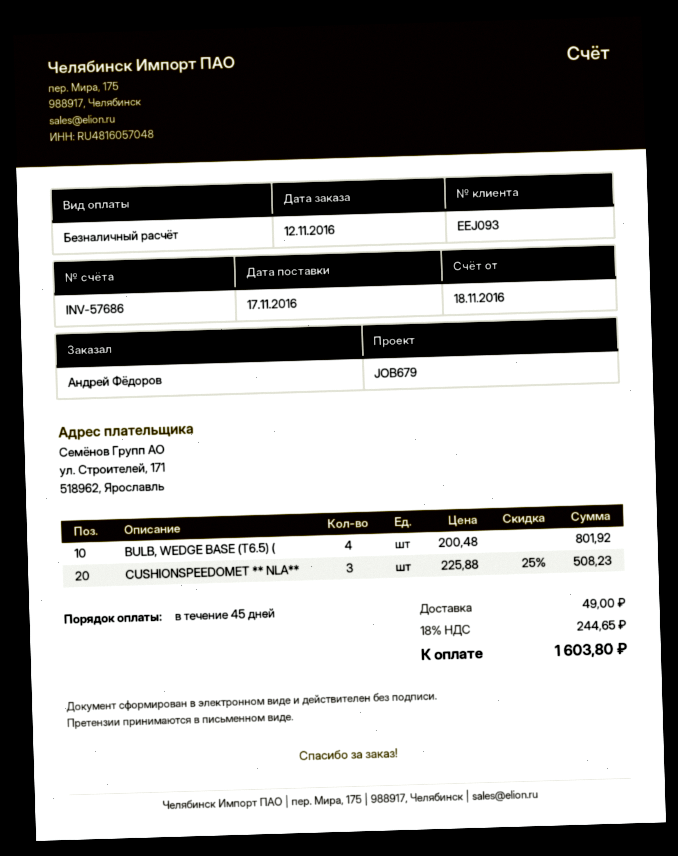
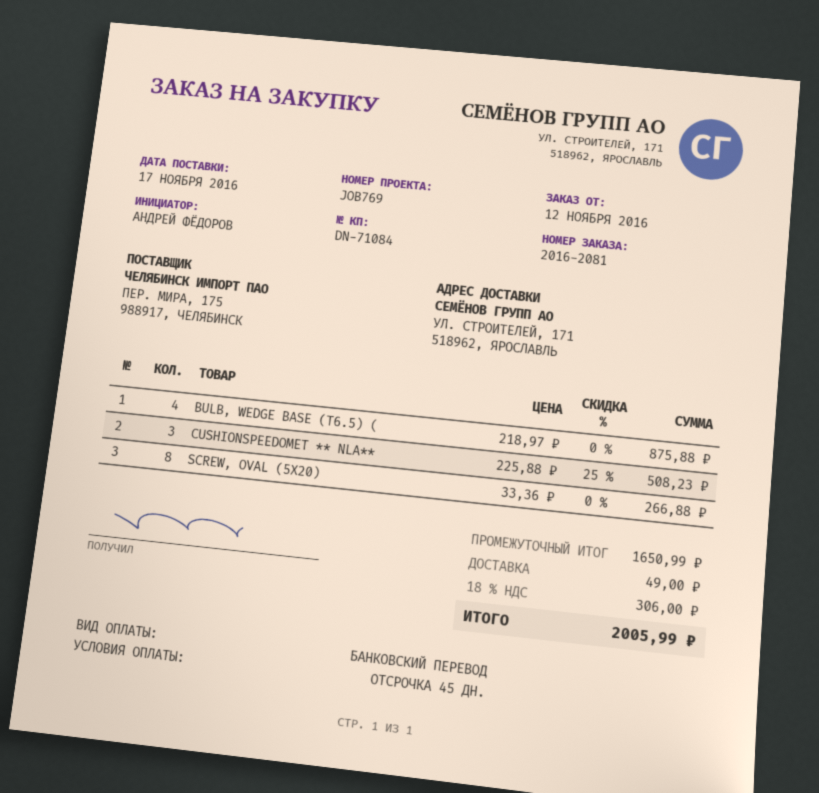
reference: JOB679 -> JOB769
BULB, WEDGE BASE (T6.5) (: 4 x 200.48 = 801.92 -> 4 x 218.97 = 875.88
SCREW, OVAL (5X20): none -> 8 x 33.36 = 266.88
tax: 18% = 244.65 -> 18% = 306.00
total: 1603.80 -> 2005.99

